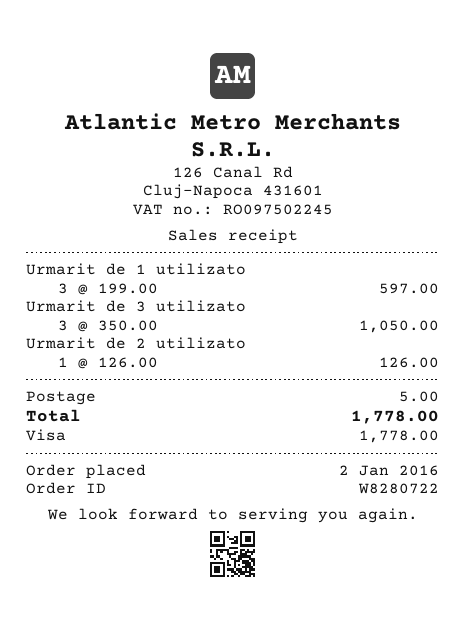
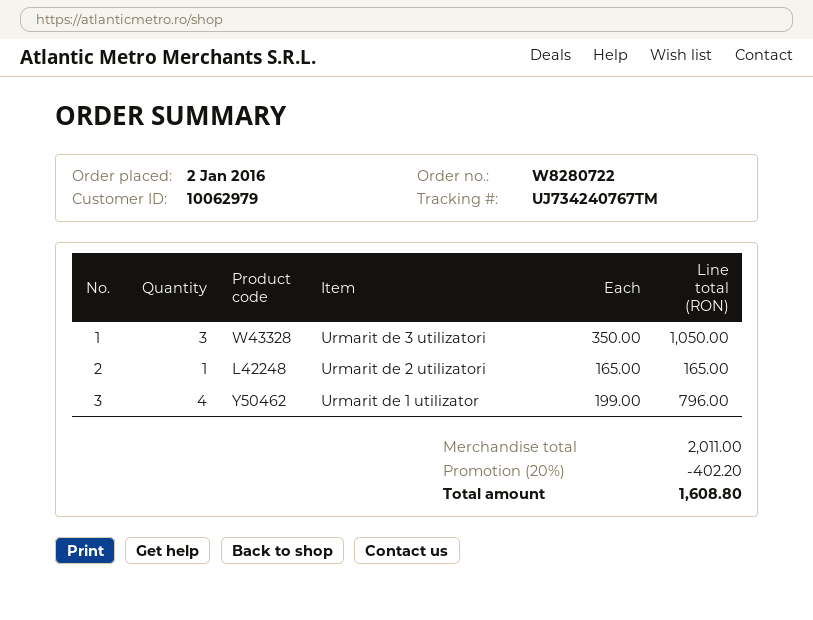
Urmarit de 1 utilizato: 3 x 199.00 = 597.00 -> 4 x 199.00 = 796.00
Urmarit de 2 utilizato: 1 x 126.00 = 126.00 -> 1 x 165.00 = 165.00
discount: none -> 20% = 402.20
shipping: 5.00 -> none
total: 1778.00 -> 1608.80

